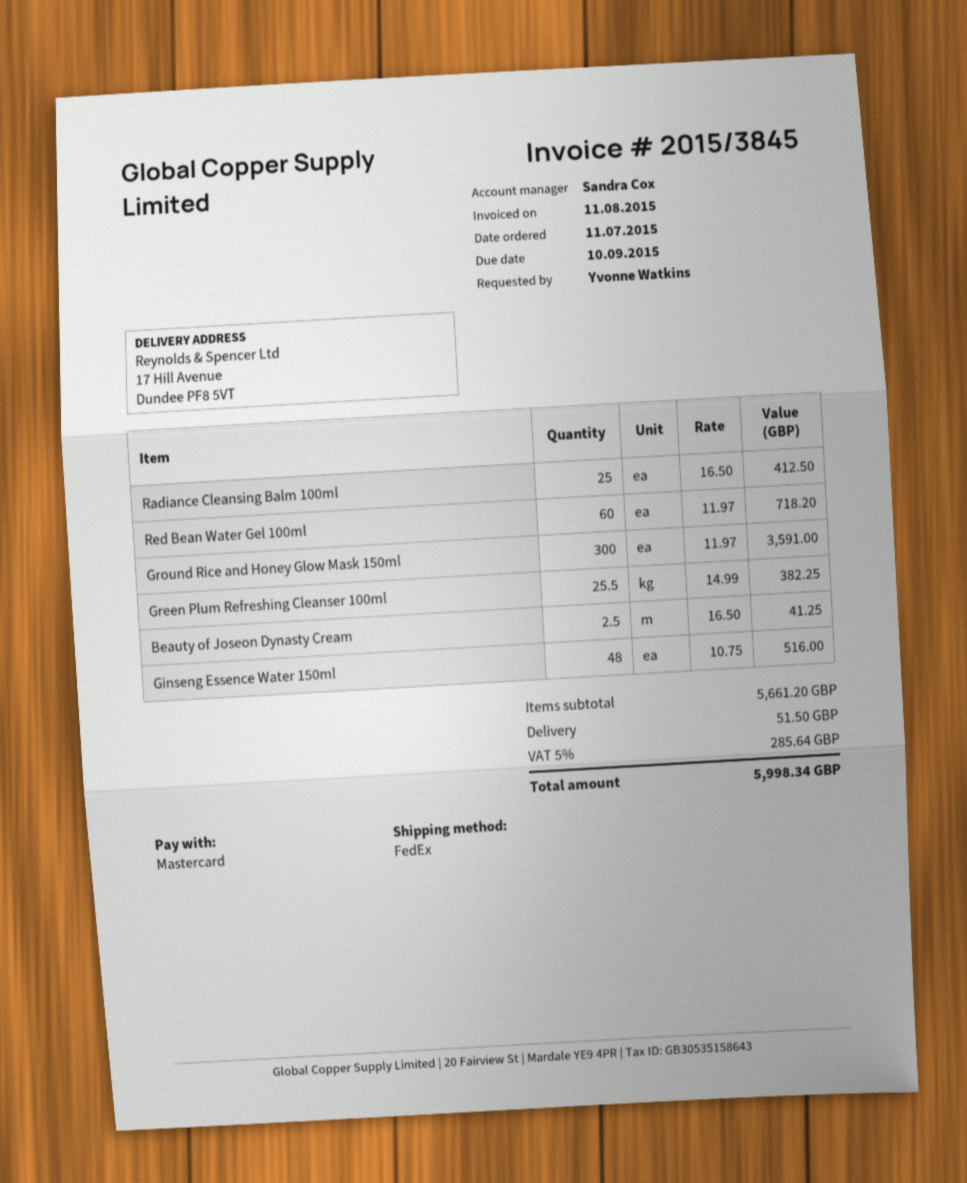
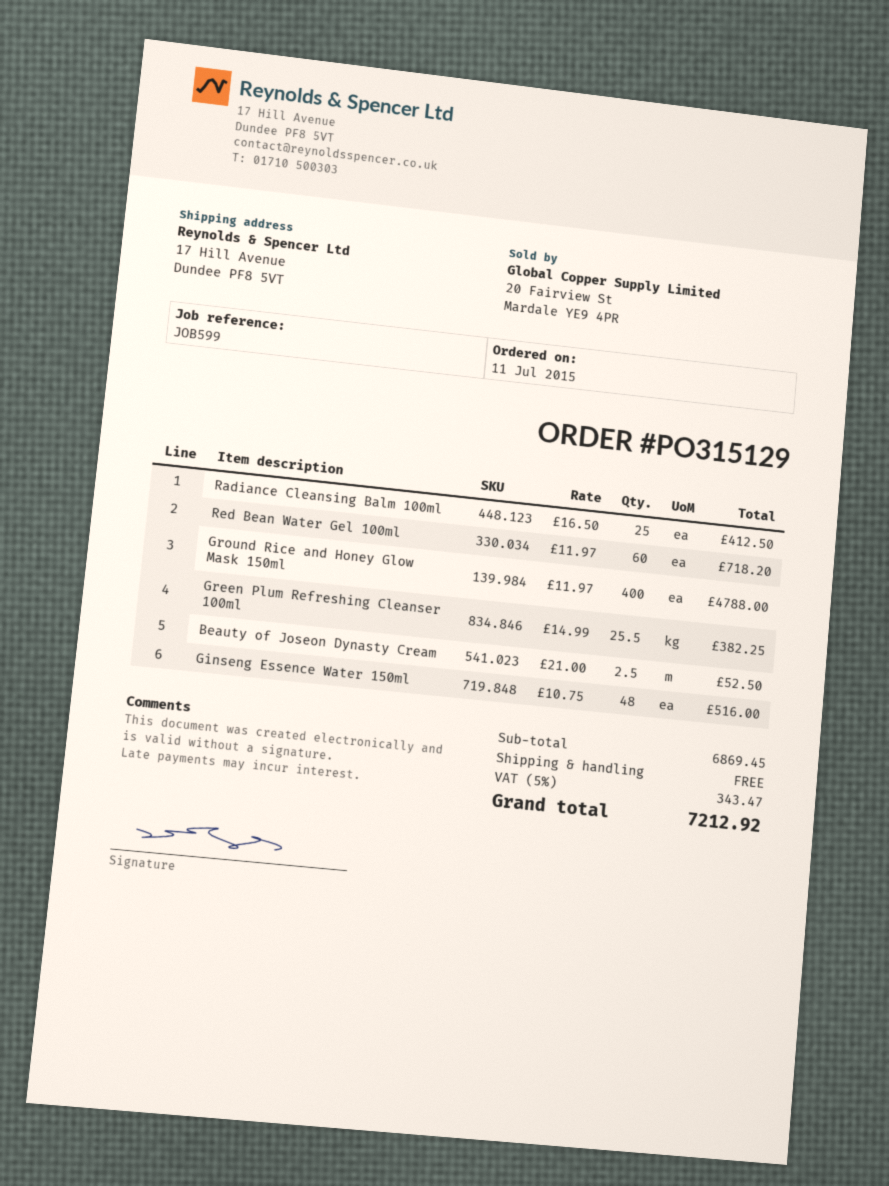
Ground Rice and Honey Glow Mask 150ml: 300 x 11.97 = 3591.00 -> 400 x 11.97 = 4788.00
Beauty of Joseon Dynasty Cream: 2.5 x 16.50 = 41.25 -> 2.5 x 21.00 = 52.50
subtotal: 5661.20 -> 6869.45
shipping: 51.50 -> 0.00
tax: 5% = 285.64 -> 5% = 343.47
total: 5998.34 -> 7212.92

